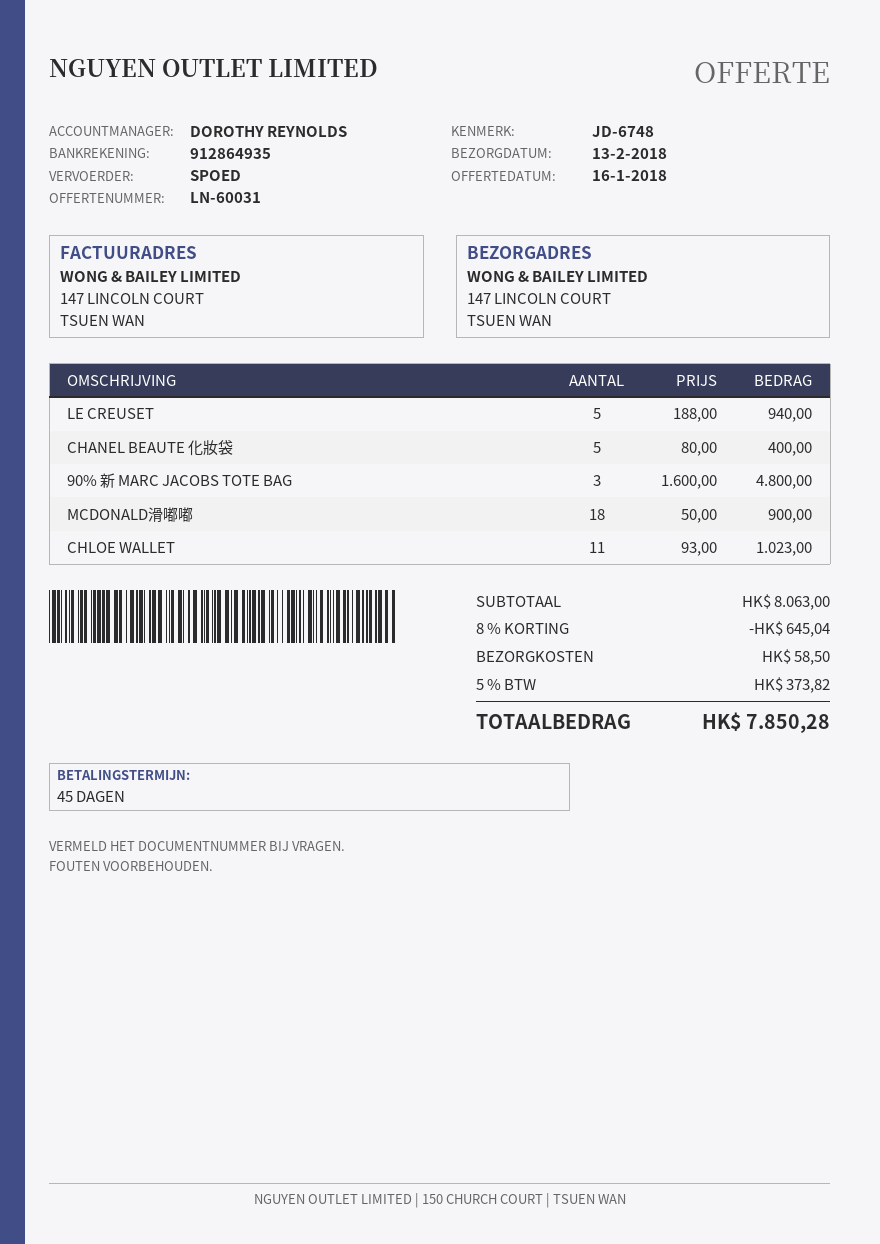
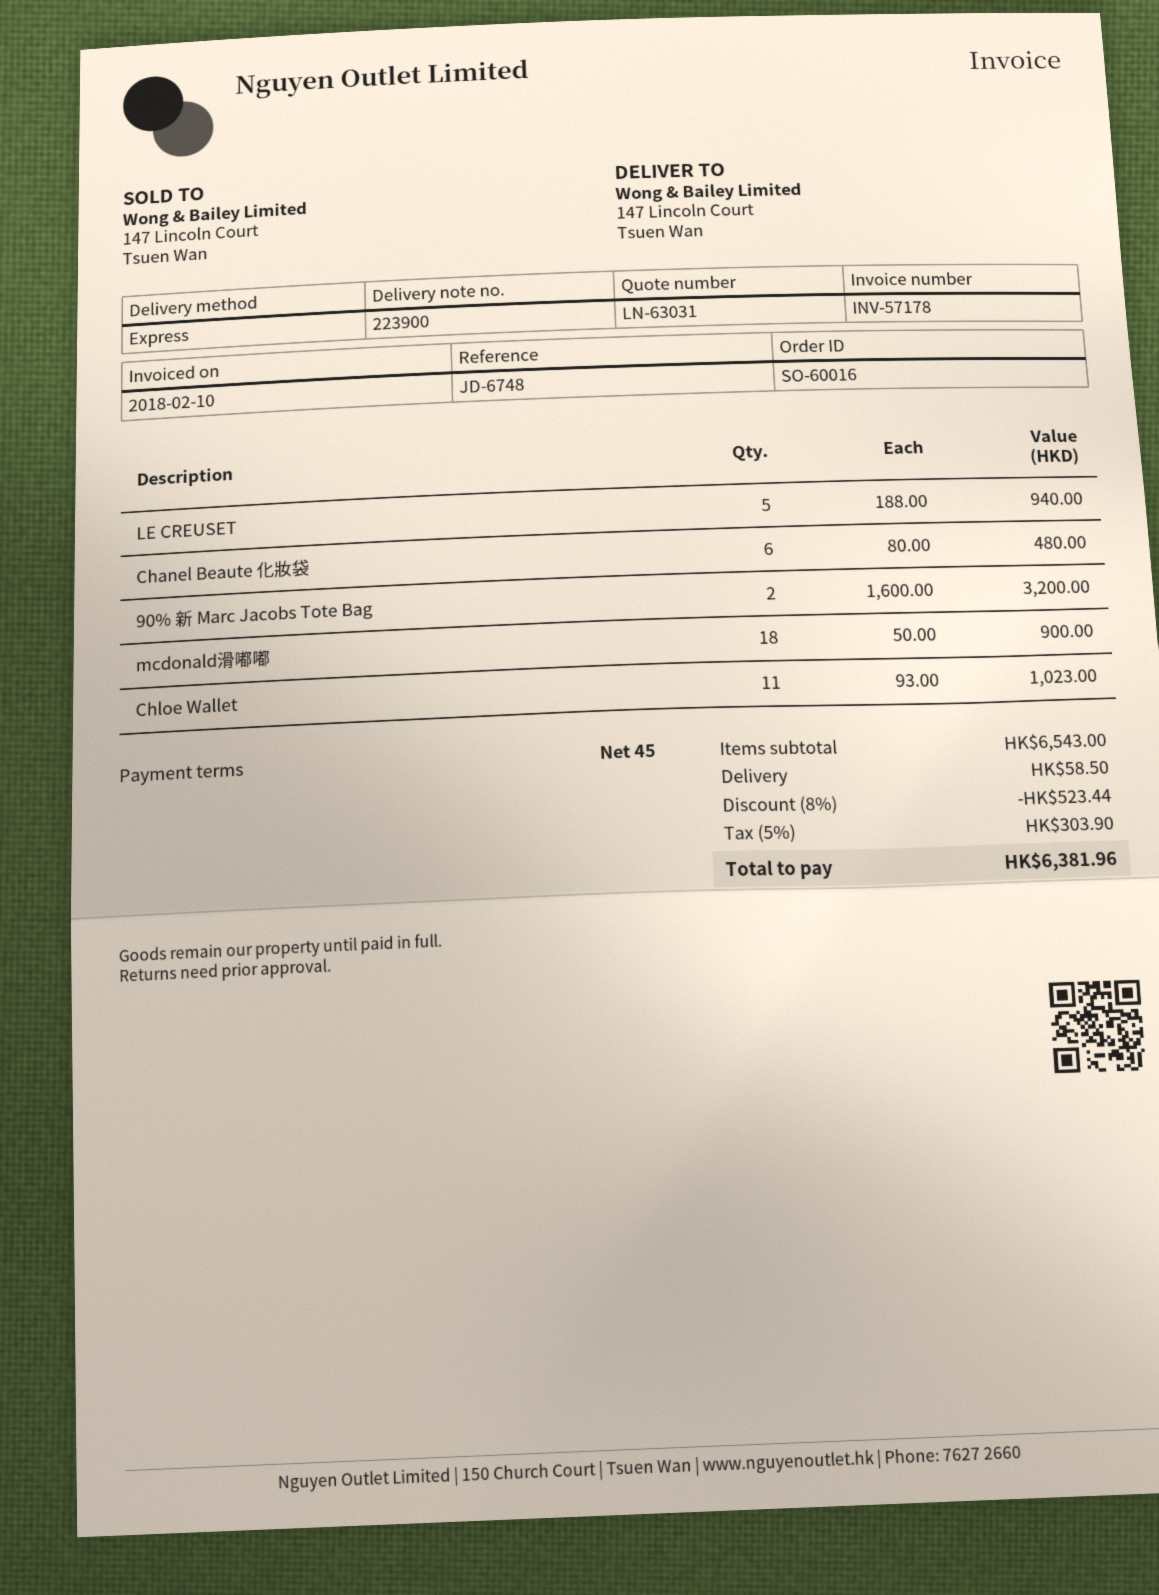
quote number: LN-60031 -> LN-63031
CHANEL BEAUTE 化妝袋: 5 x 80.00 = 400.00 -> 6 x 80.00 = 480.00
90% 新 MARC JACOBS TOTE BAG: 3 x 1600.00 = 4800.00 -> 2 x 1600.00 = 3200.00
subtotal: 8063.00 -> 6543.00
discount: 8% = 645.04 -> 8% = 523.44
tax: 5% = 373.82 -> 5% = 303.90
total: 7850.28 -> 6381.96

